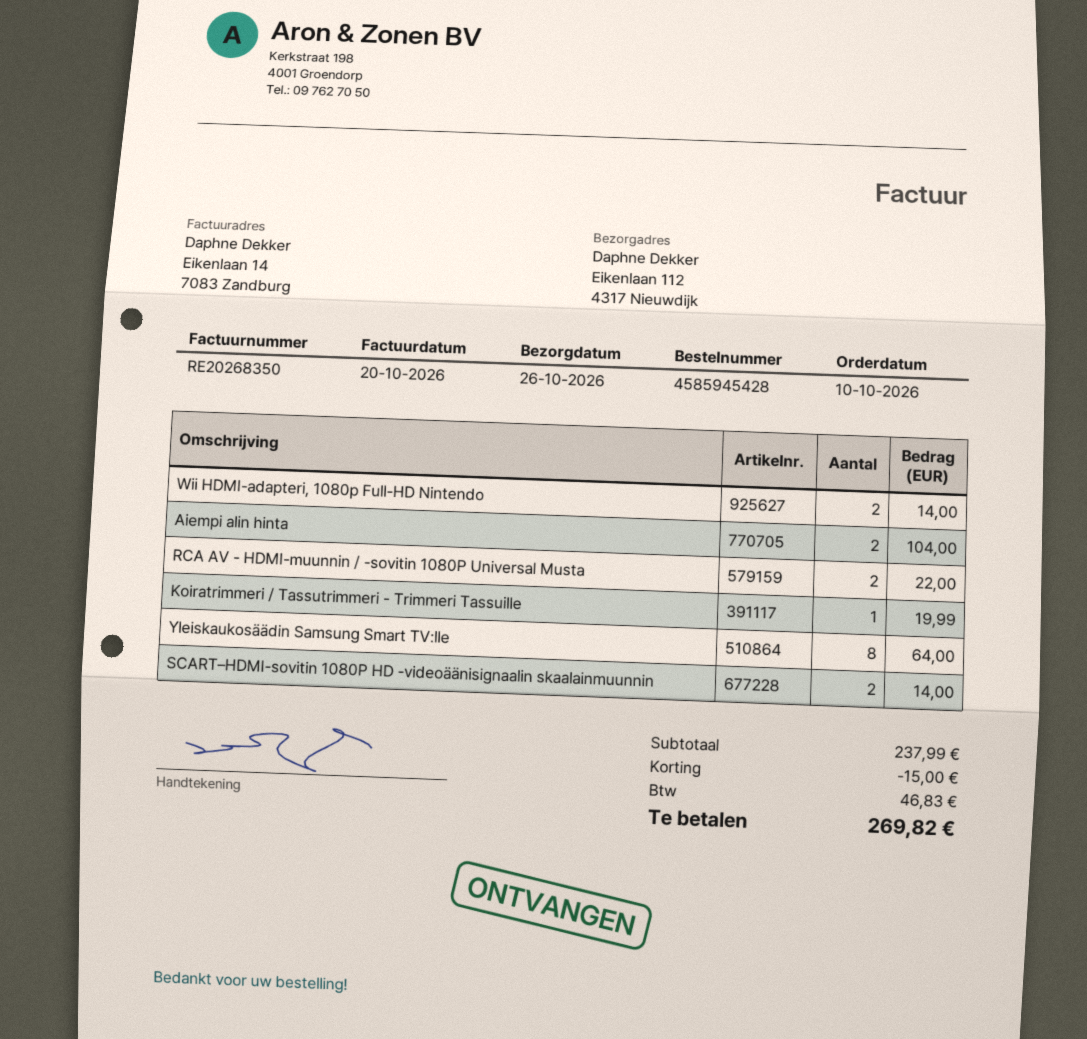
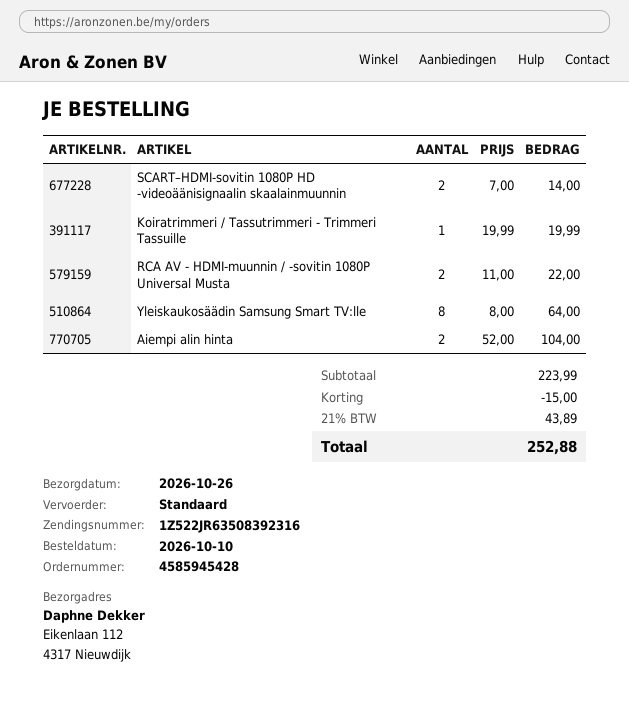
Wii HDMI-adapteri, 1080p Full-HD Nintendo: 2 for 14.00 -> none
subtotal: 237.99 -> 223.99
tax: 46.83 -> 43.89
total: 269.82 -> 252.88

